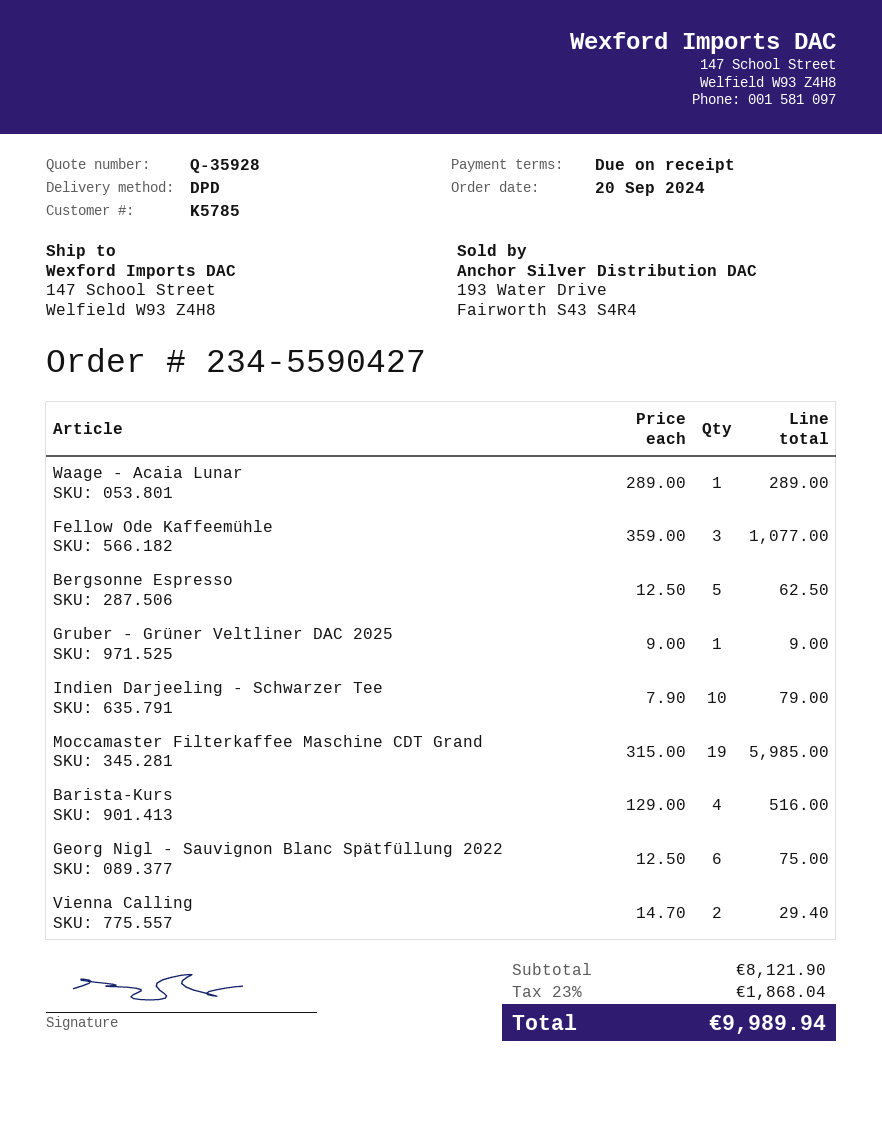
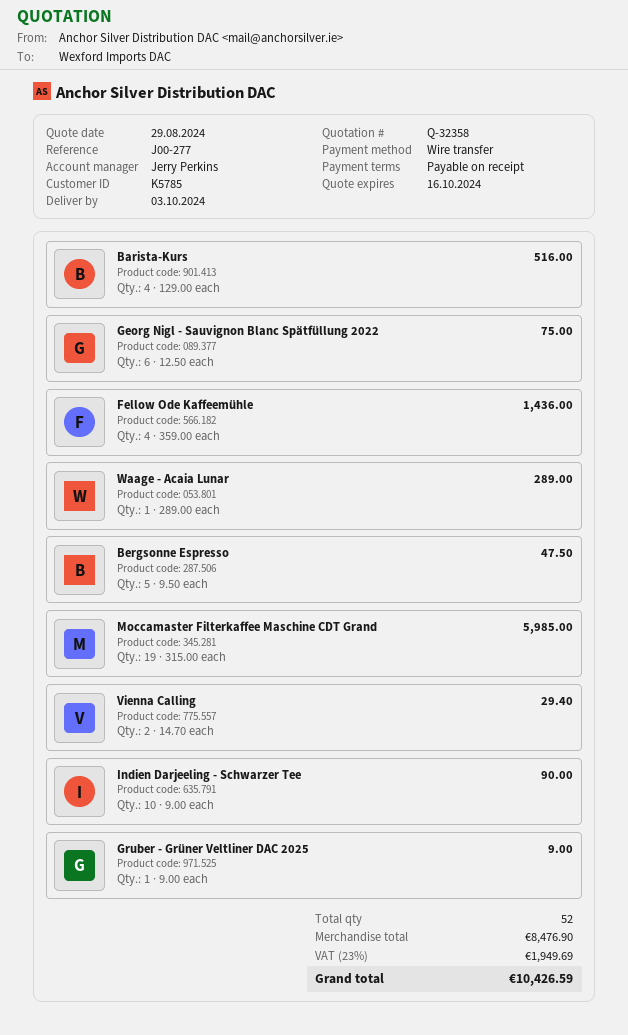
quote number: Q-35928 -> Q-32358
Fellow Ode Kaffeemühle: 3 x 359.00 = 1077.00 -> 4 x 359.00 = 1436.00
Bergsonne Espresso: 5 x 12.50 = 62.50 -> 5 x 9.50 = 47.50
Indien Darjeeling - Schwarzer Tee: 10 x 7.90 = 79.00 -> 10 x 9.00 = 90.00
subtotal: 8121.90 -> 8476.90
tax: 23% = 1868.04 -> 23% = 1949.69
total: 9989.94 -> 10426.59

